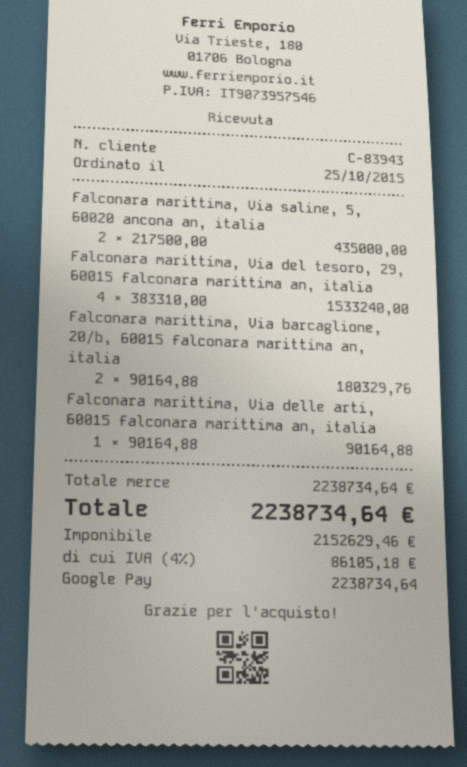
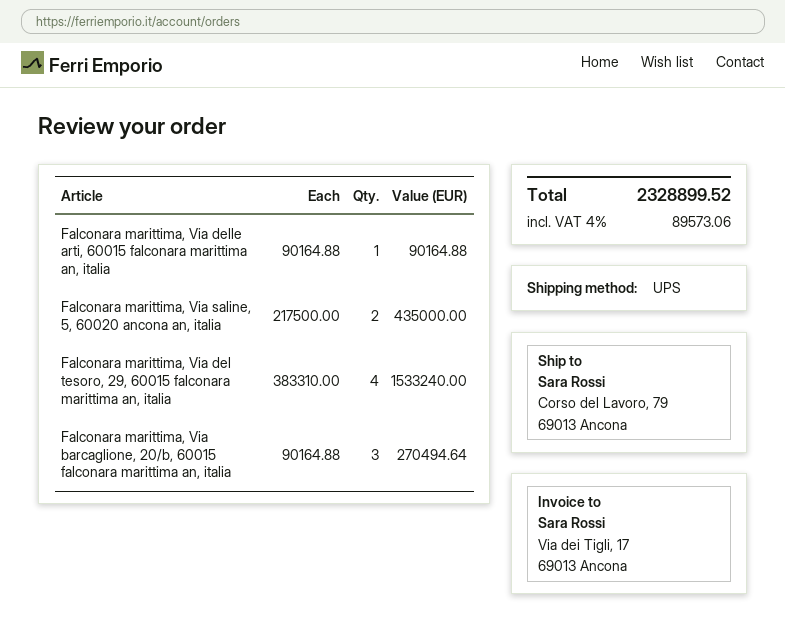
Falconara marittima, Via barcaglione, 20/b, 60015 falconara marittima an, italia: 2 x 90164.88 = 180329.76 -> 3 x 90164.88 = 270494.64
tax: 4% = 86105.18 -> 4% = 89573.06
total: 2238734.64 -> 2328899.52

